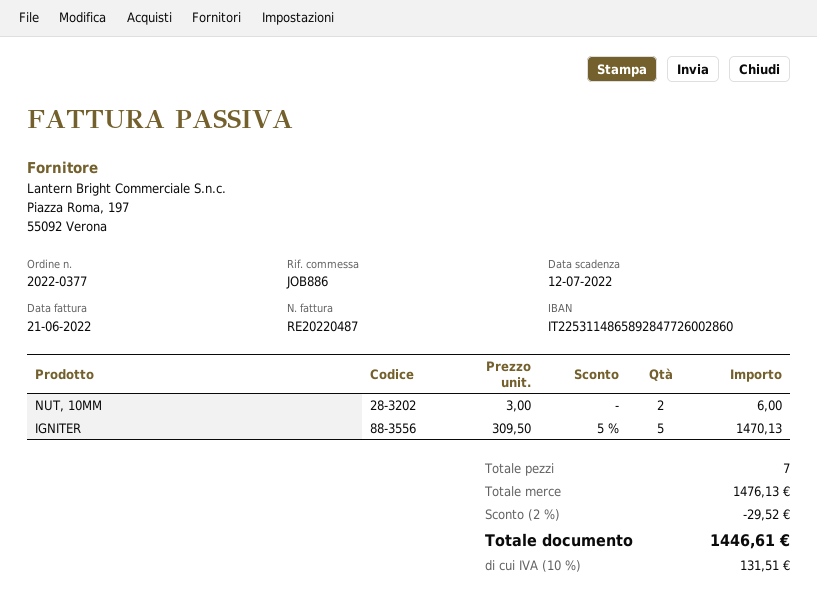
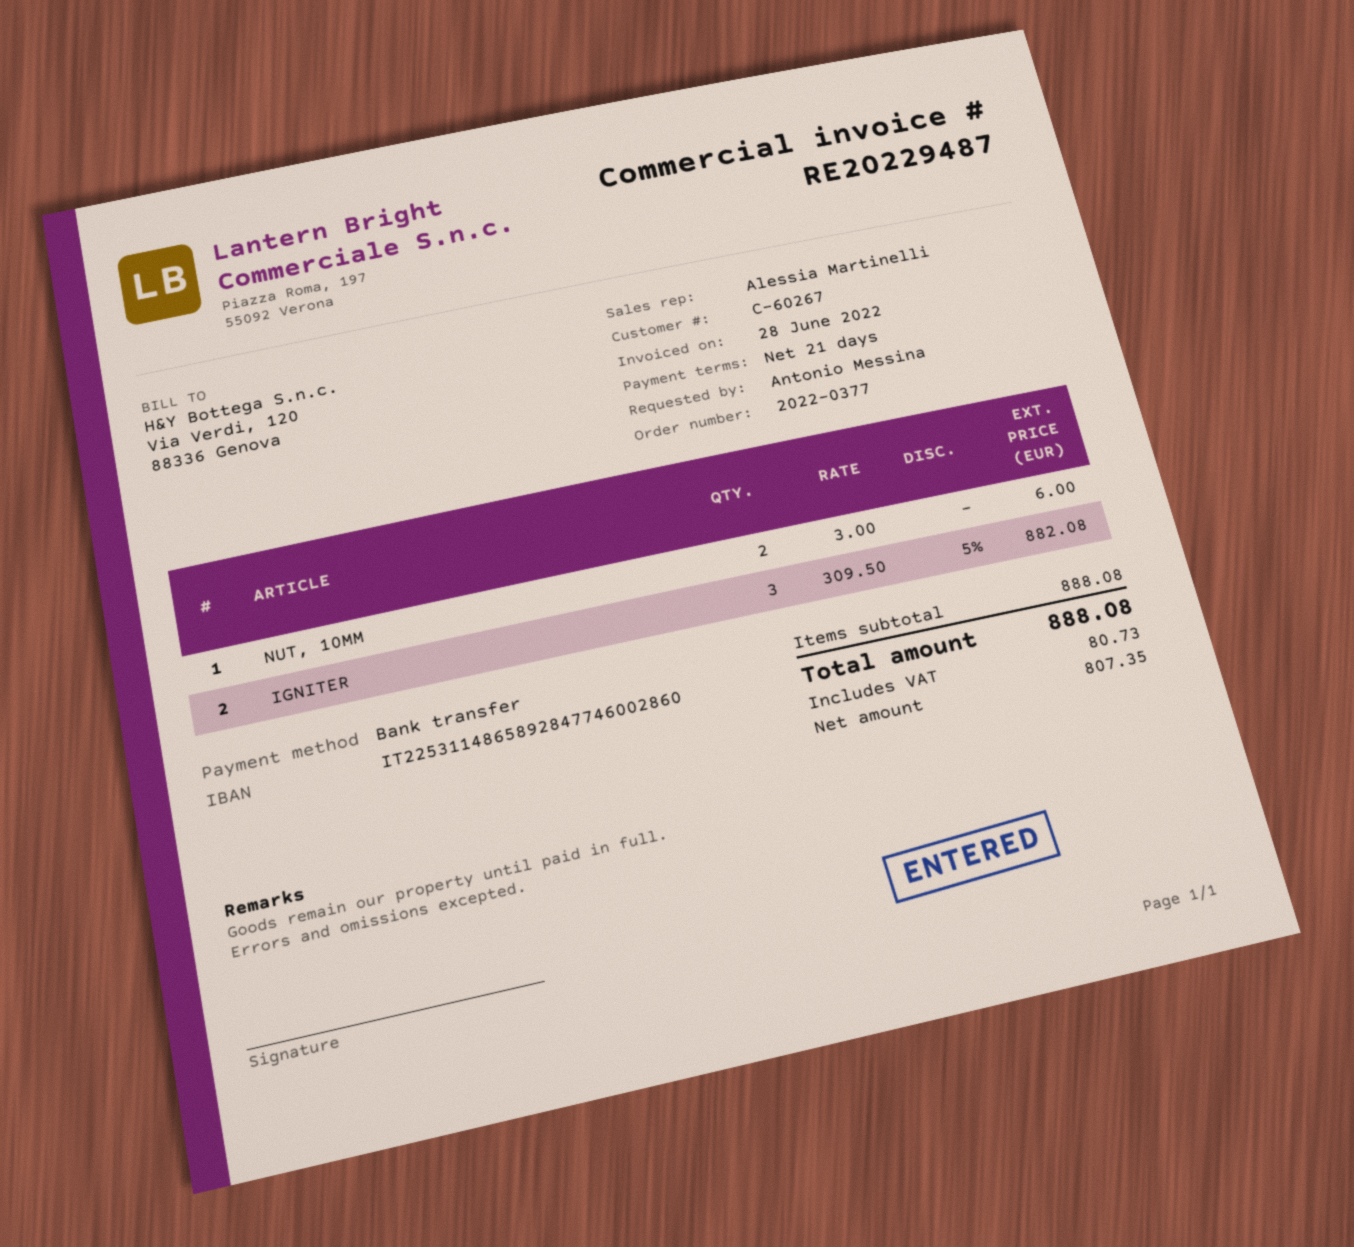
invoice number: RE20220487 -> RE20229487
invoice date: 2022-06-21 -> 2022-06-28
bank account: IT2253114865892847726002860 -> IT2253114865892847746002860
IGNITER: 5 x 309.50 - 5% = 1470.13 -> 3 x 309.50 - 5% = 882.08
subtotal: 1476.13 -> 888.08
discount: 2% = 29.52 -> none
tax: 131.51 -> 80.73
total: 1446.61 -> 888.08

